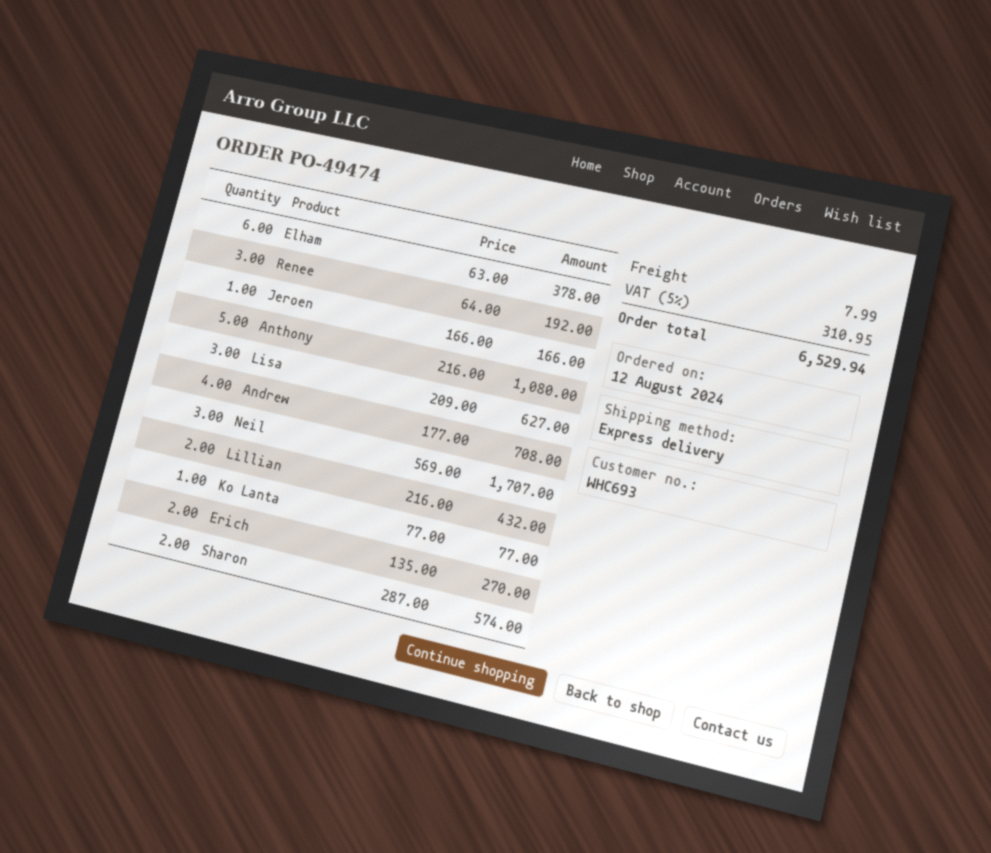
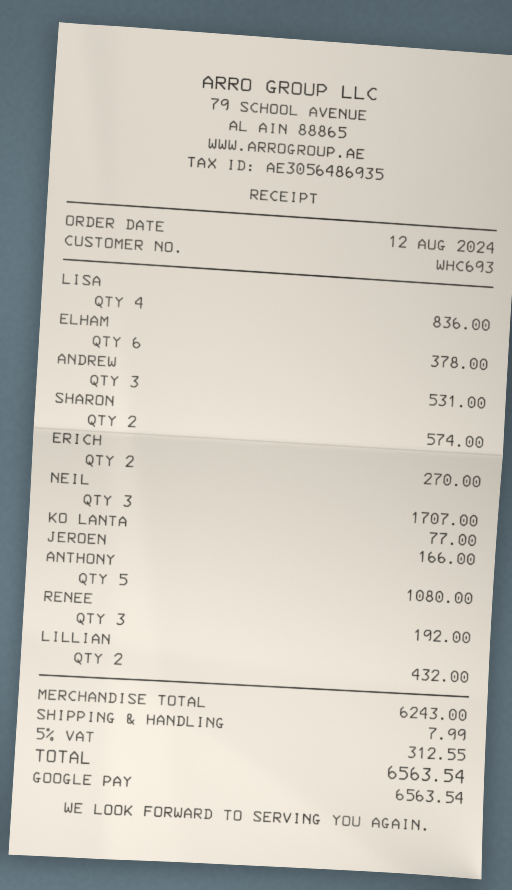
Lisa: 3 for 627.00 -> 4 for 836.00
Andrew: 4 for 708.00 -> 3 for 531.00
tax: 5% = 310.95 -> 5% = 312.55
total: 6529.94 -> 6563.54

